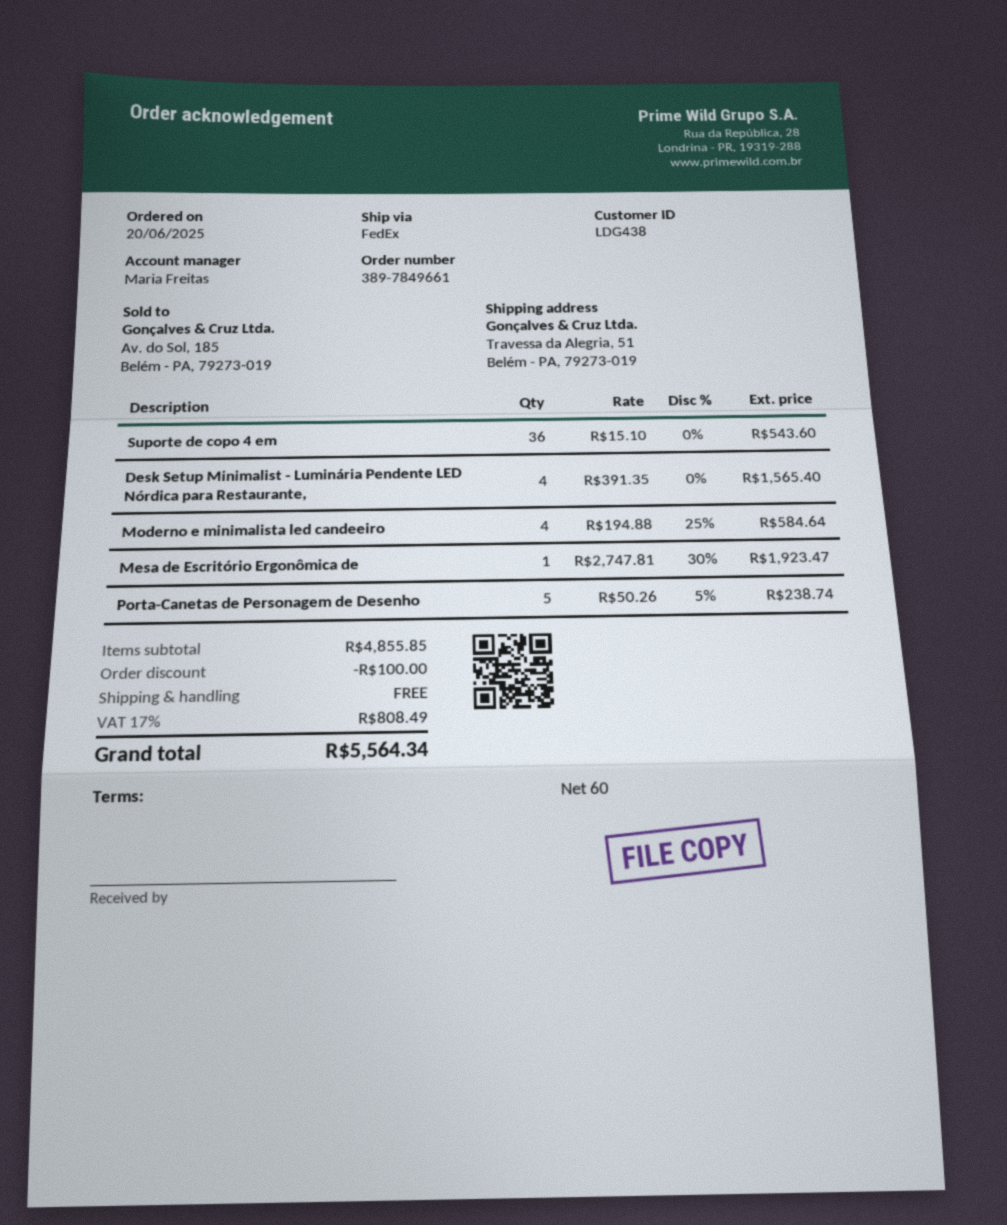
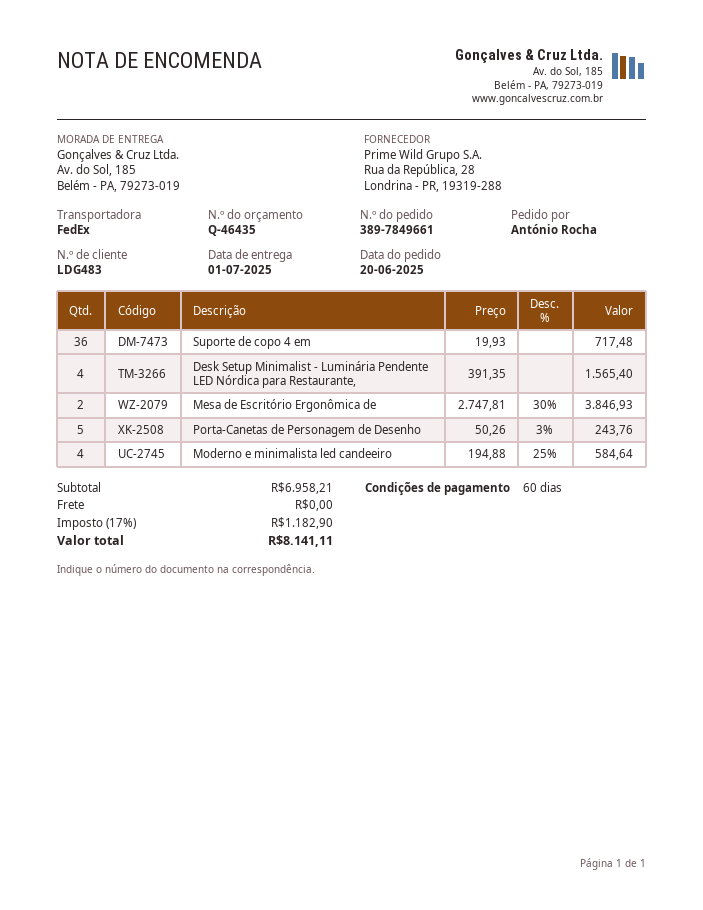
customer number: LDG438 -> LDG483
ship to: Travessa da Alegria, 51, Belém - PA, 79273-019 -> Av. do Sol, 185, Belém - PA, 79273-019
Suporte de copo 4 em: 36 x 15.10 = 543.60 -> 36 x 19.93 = 717.48
Mesa de Escritório Ergonômica de: 1 x 2747.81 - 30% = 1923.47 -> 2 x 2747.81 - 30% = 3846.93
Porta-Canetas de Personagem de Desenho: 5 x 50.26 - 5% = 238.74 -> 5 x 50.26 - 3% = 243.76
subtotal: 4855.85 -> 6958.21
discount: 100.00 -> none
tax: 17% = 808.49 -> 17% = 1182.90
total: 5564.34 -> 8141.11

